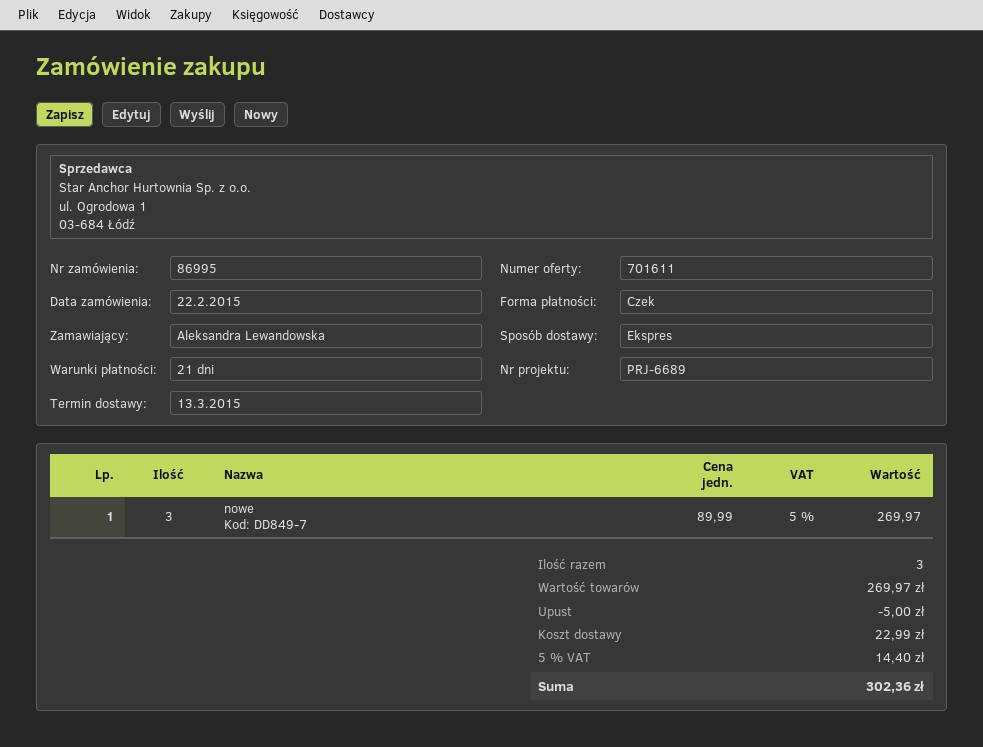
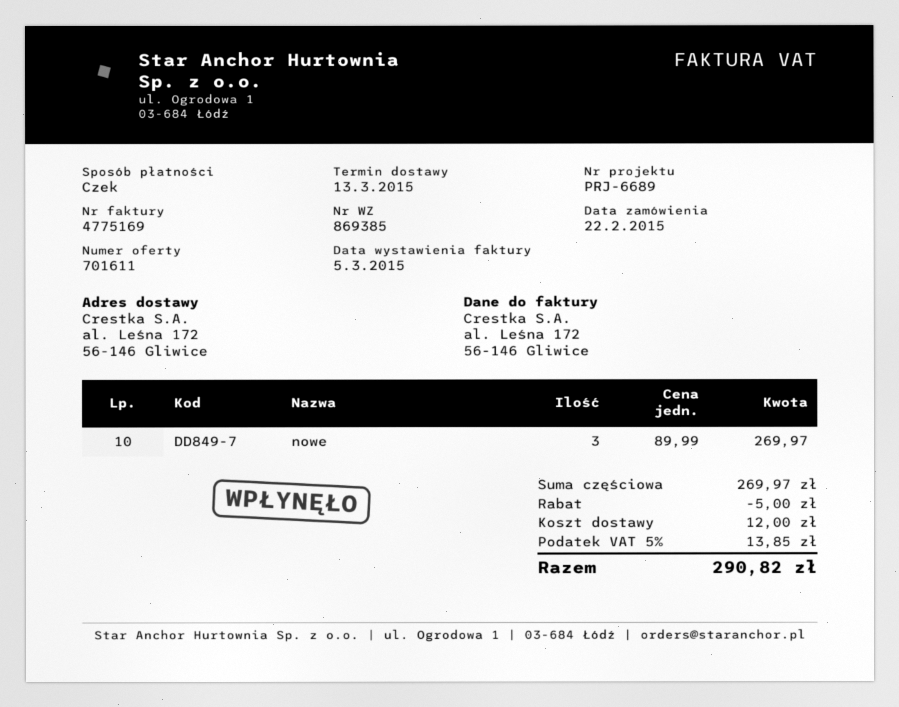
shipping: 22.99 -> 12.00
tax: 5% = 14.40 -> 5% = 13.85
total: 302.36 -> 290.82

